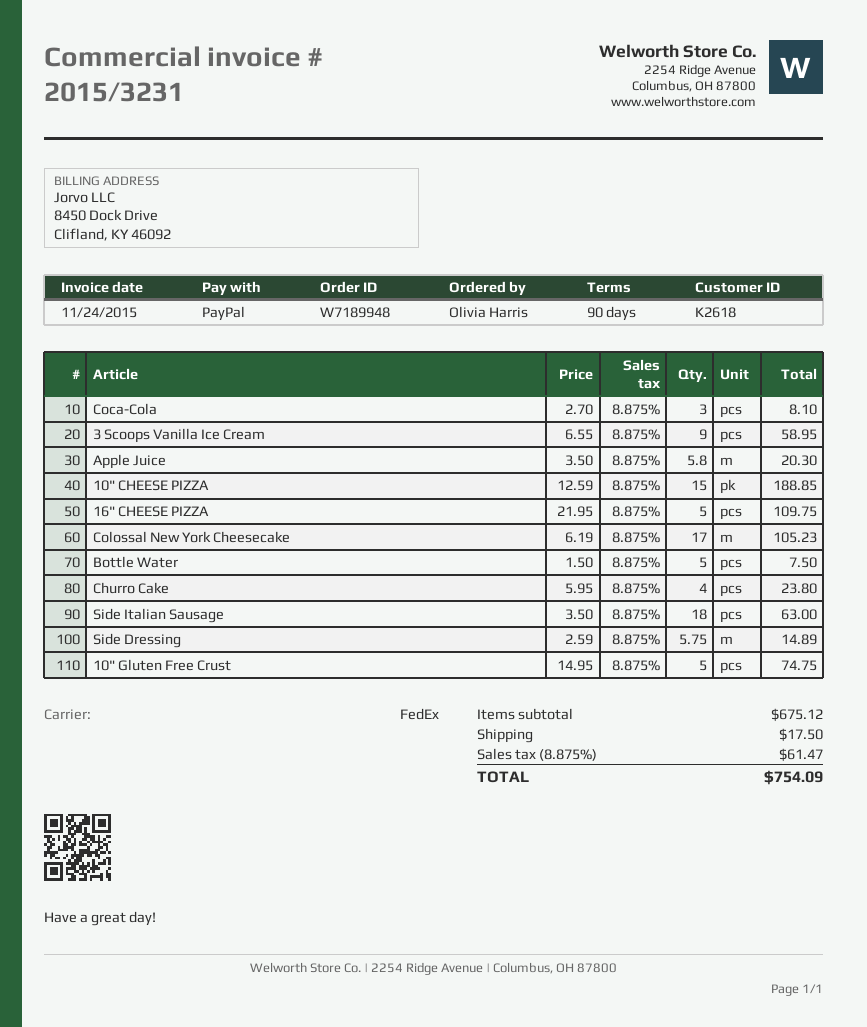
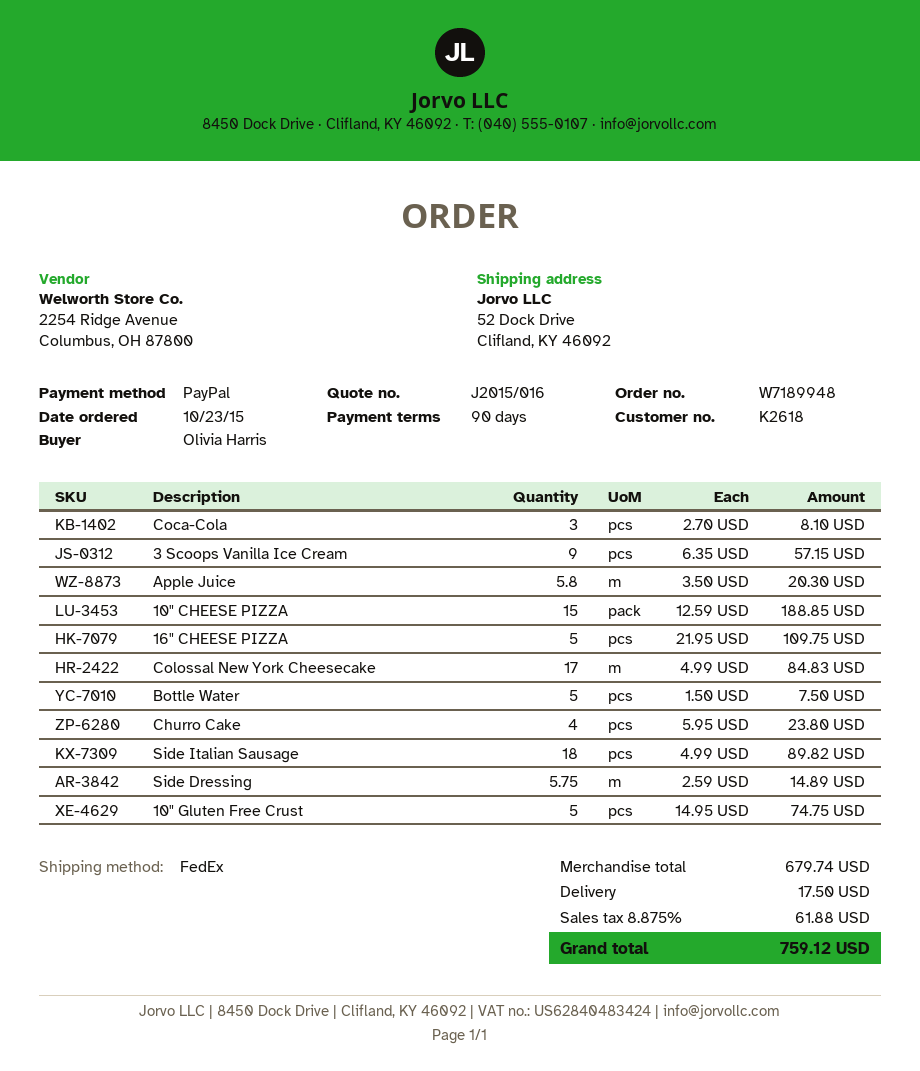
3 Scoops Vanilla Ice Cream: 9 x 6.55 = 58.95 -> 9 x 6.35 = 57.15
Colossal New York Cheesecake: 17 x 6.19 = 105.23 -> 17 x 4.99 = 84.83
Side Italian Sausage: 18 x 3.50 = 63.00 -> 18 x 4.99 = 89.82
subtotal: 675.12 -> 679.74
tax: 8.875% = 61.47 -> 8.875% = 61.88
total: 754.09 -> 759.12

